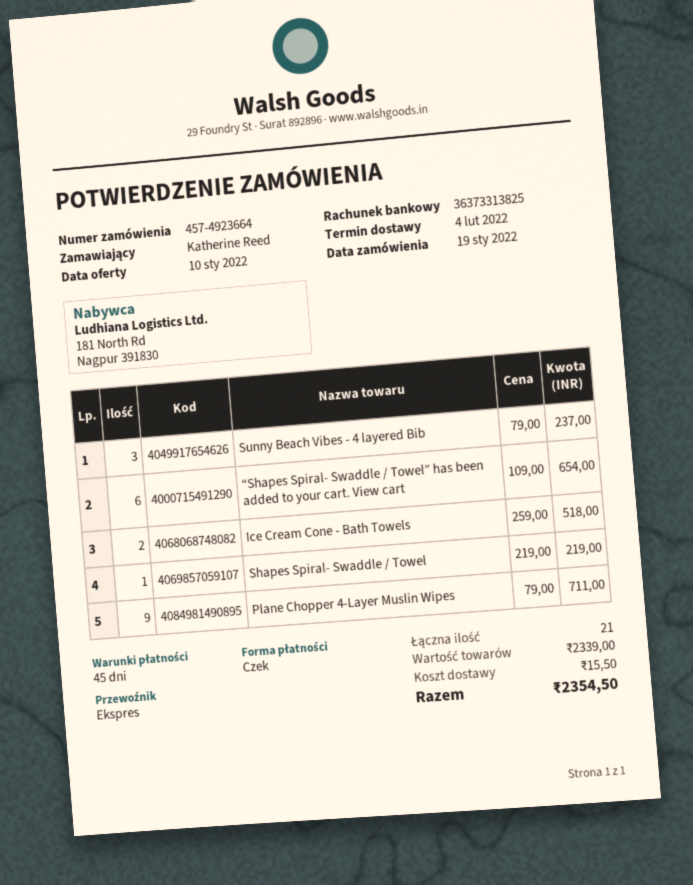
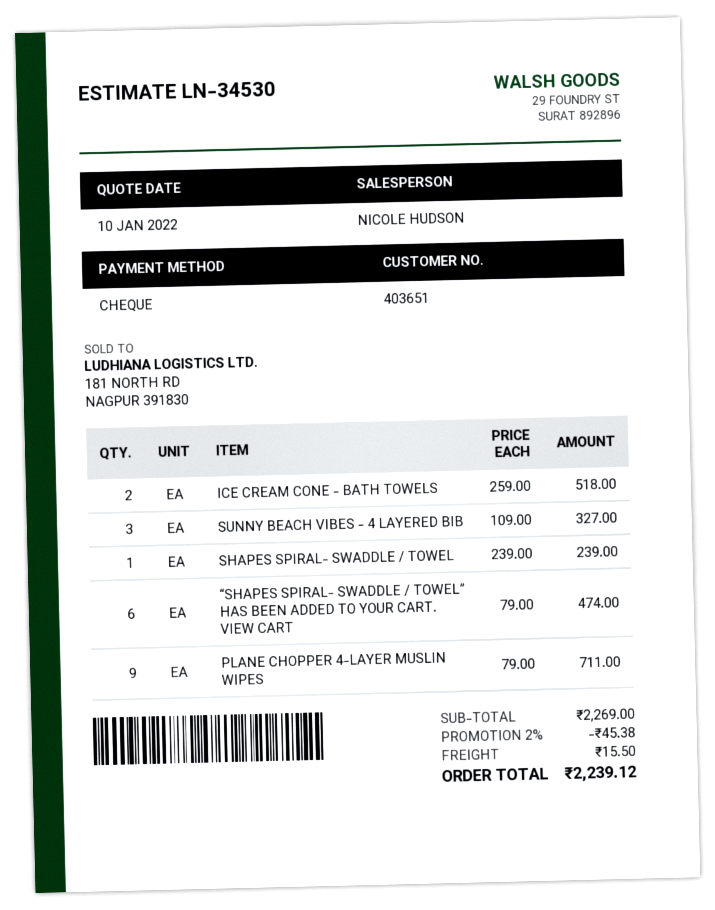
Sunny Beach Vibes - 4 layered Bib: 3 x 79.00 = 237.00 -> 3 x 109.00 = 327.00
“Shapes Spiral- Swaddle / Towel” has been added to your cart. View cart: 6 x 109.00 = 654.00 -> 6 x 79.00 = 474.00
Shapes Spiral- Swaddle / Towel: 1 x 219.00 = 219.00 -> 1 x 239.00 = 239.00
subtotal: 2339.00 -> 2269.00
discount: none -> 2% = 45.38
total: 2354.50 -> 2239.12

